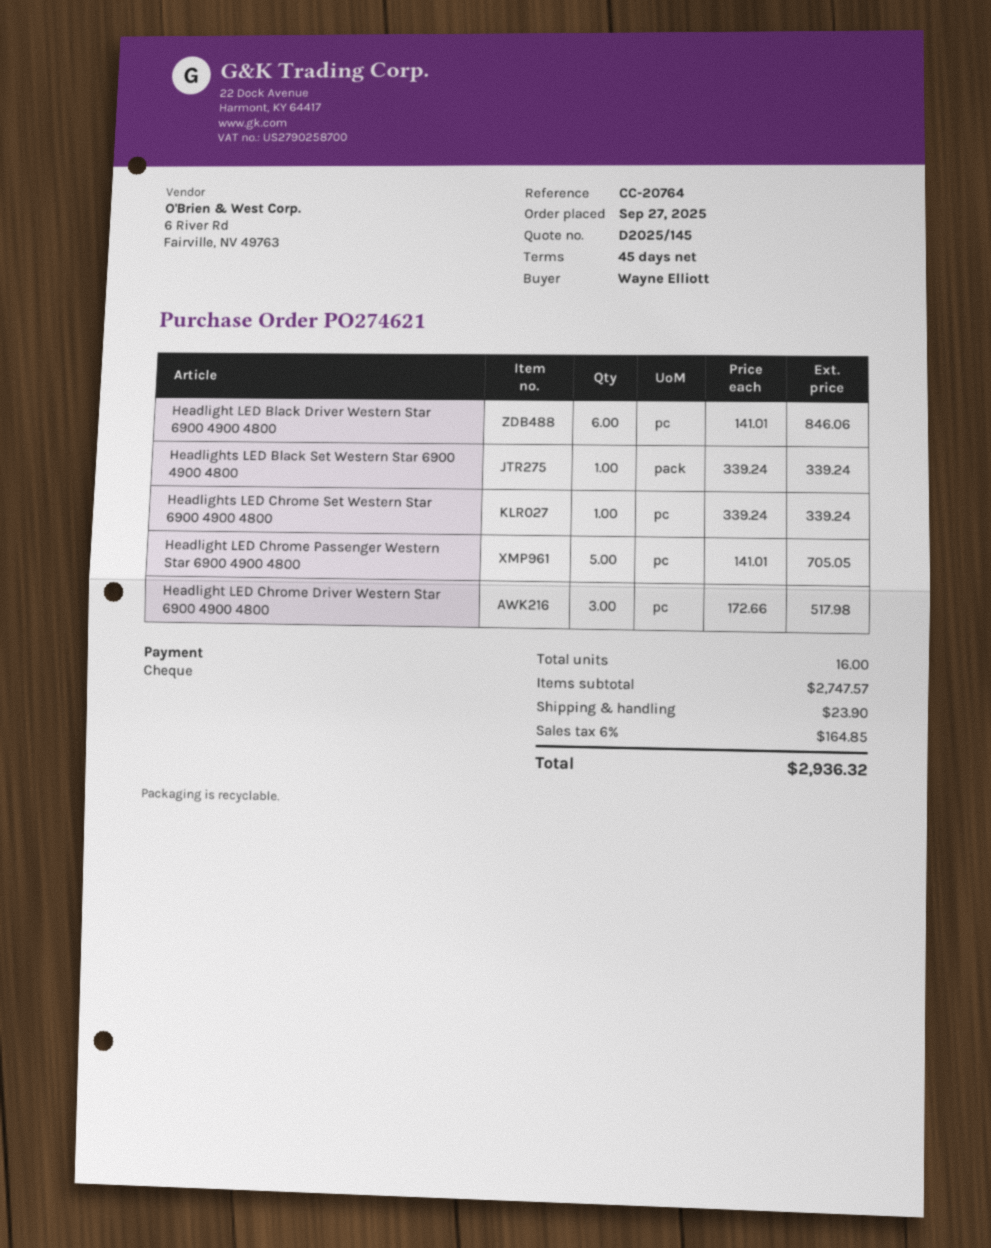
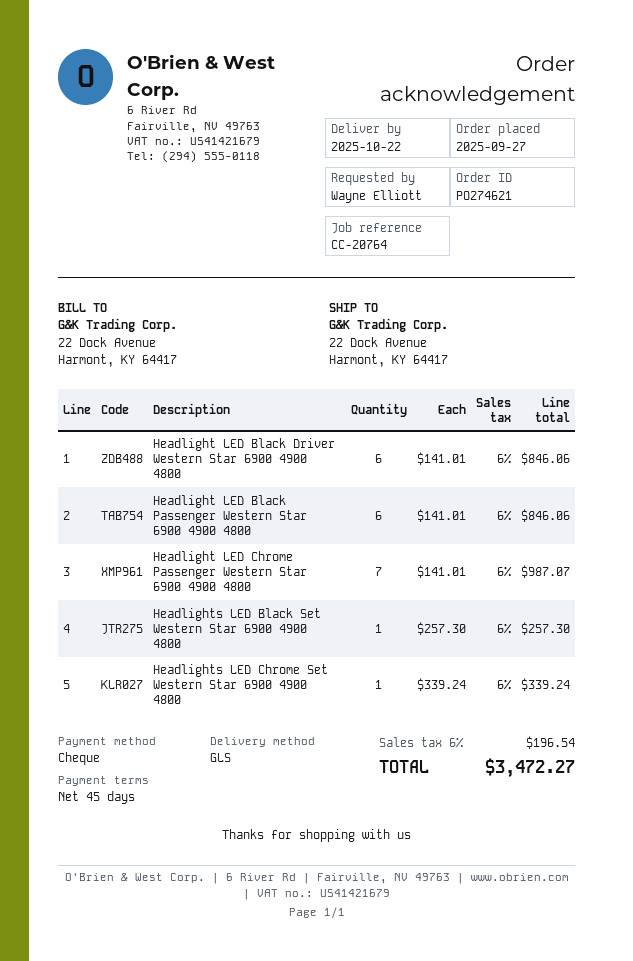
Headlights LED Black Set Western Star 6900 4900 4800: 1 x 339.24 = 339.24 -> 1 x 257.30 = 257.30
Headlight LED Chrome Passenger Western Star 6900 4900 4800: 5 x 141.01 = 705.05 -> 7 x 141.01 = 987.07
Headlight LED Chrome Driver Western Star 6900 4900 4800: 3 x 172.66 = 517.98 -> none
Headlight LED Black Passenger Western Star 6900 4900 4800: none -> 6 x 141.01 = 846.06
shipping: 23.90 -> none
tax: 6% = 164.85 -> 6% = 196.54
total: 2936.32 -> 3472.27

